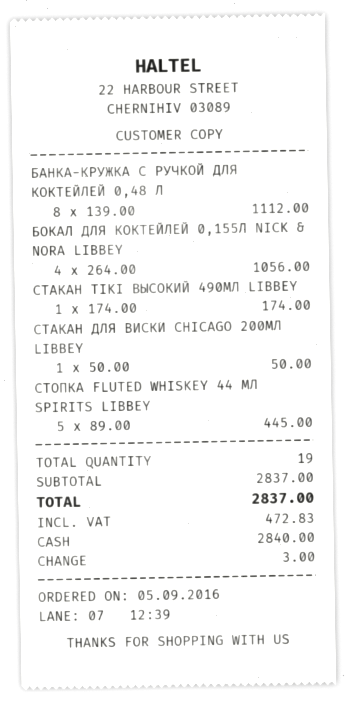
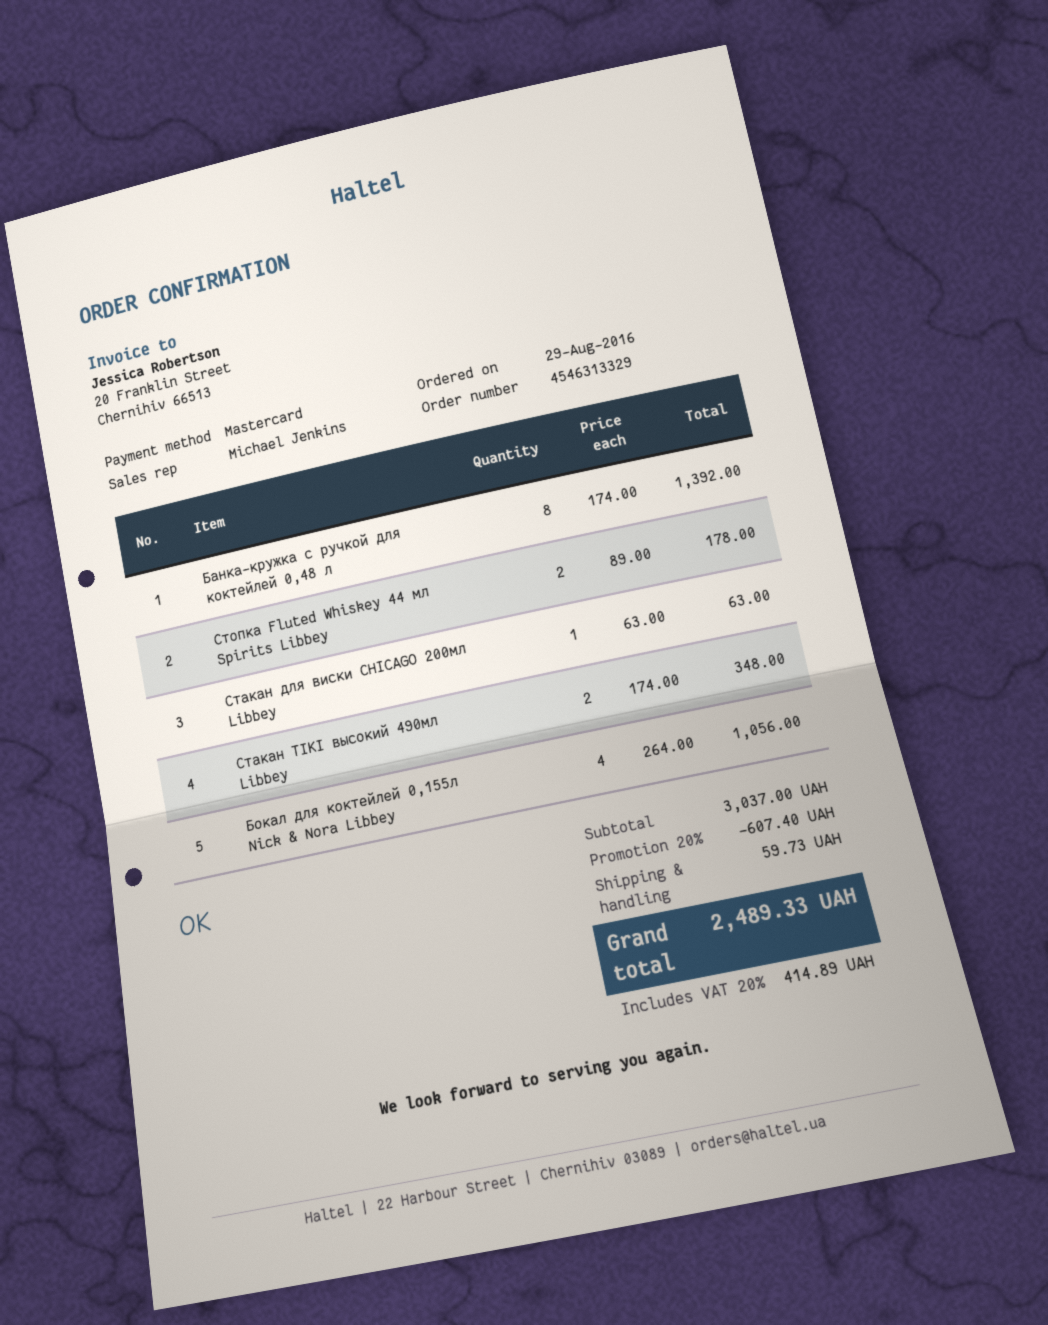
order date: 2016-09-05 -> 2016-08-29
payment method: cash -> Mastercard
БАНКА-КРУЖКА C РУЧКОЙ ДЛЯ КОКТЕЙЛЕЙ 0,48 Л: 8 x 139.00 = 1112.00 -> 8 x 174.00 = 1392.00
СТАКАН TIKI ВЫСОКИЙ 490МЛ LIBBEY: 1 x 174.00 = 174.00 -> 2 x 174.00 = 348.00
СТАКАН ДЛЯ ВИСКИ CHICAGO 200МЛ LIBBEY: 1 x 50.00 = 50.00 -> 1 x 63.00 = 63.00
СТОПКА FLUTED WHISKEY 44 МЛ SPIRITS LIBBEY: 5 x 89.00 = 445.00 -> 2 x 89.00 = 178.00
subtotal: 2837.00 -> 3037.00
discount: none -> 20% = 607.40
shipping: none -> 59.73
tax: 472.83 -> 414.89
total: 2837.00 -> 2489.33

